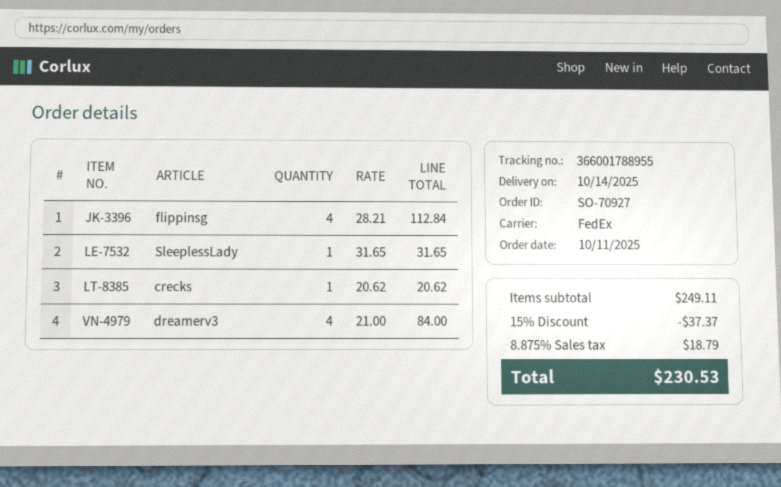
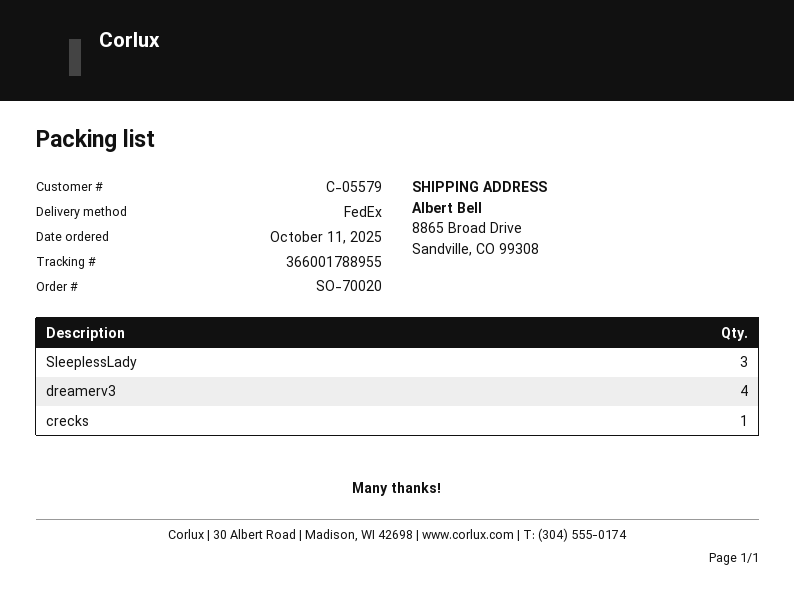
order number: SO-70927 -> SO-70020
flippinsg: 4 -> none
SleeplessLady: 1 -> 3

